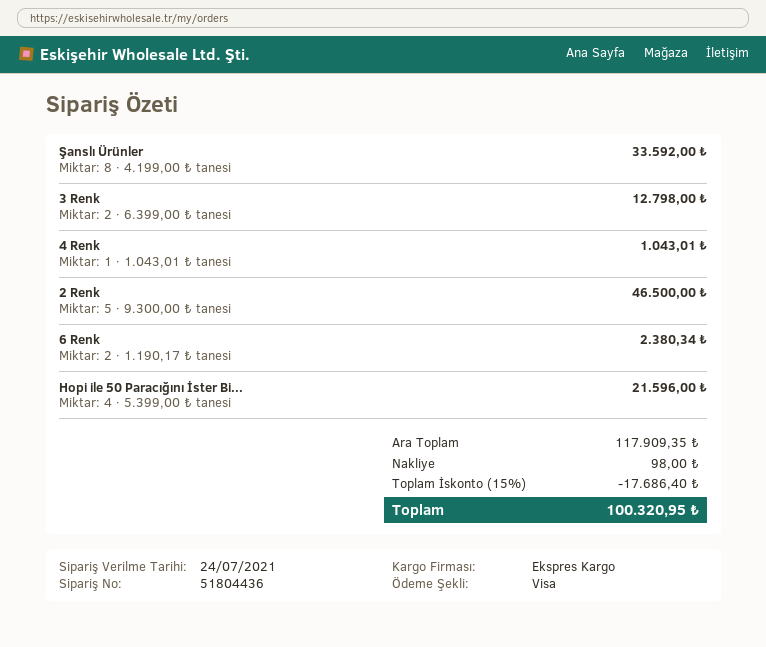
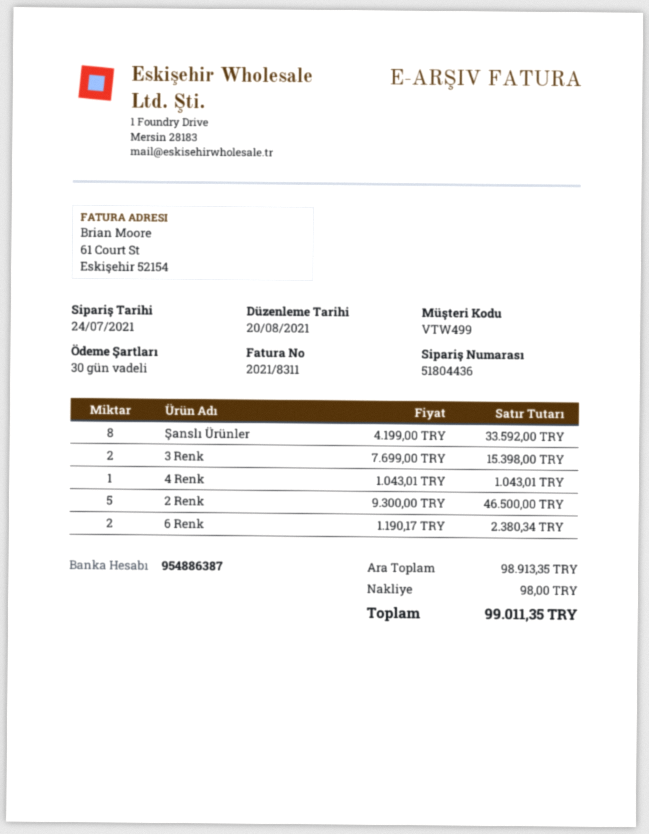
3 Renk: 2 x 6399.00 = 12798.00 -> 2 x 7699.00 = 15398.00
Hopi ile 50 Paracığını İster Bi...: 4 x 5399.00 = 21596.00 -> none
subtotal: 117909.35 -> 98913.35
discount: 15% = 17686.40 -> none
total: 100320.95 -> 99011.35

